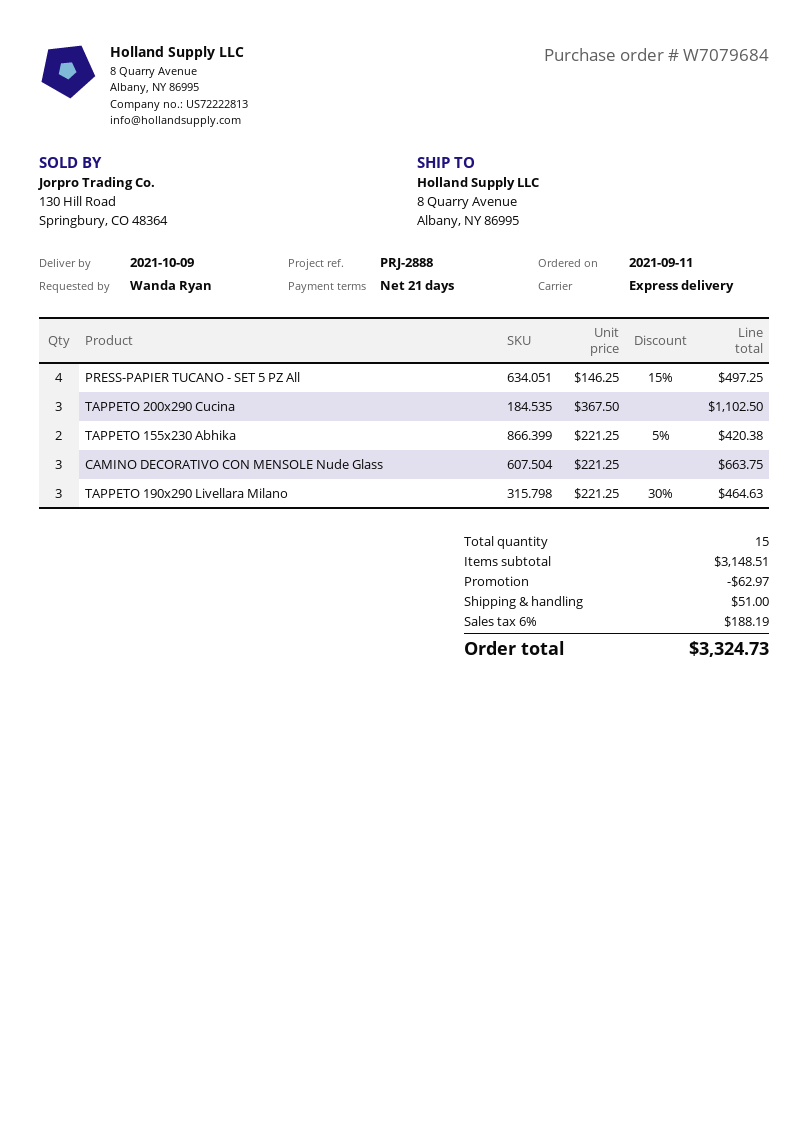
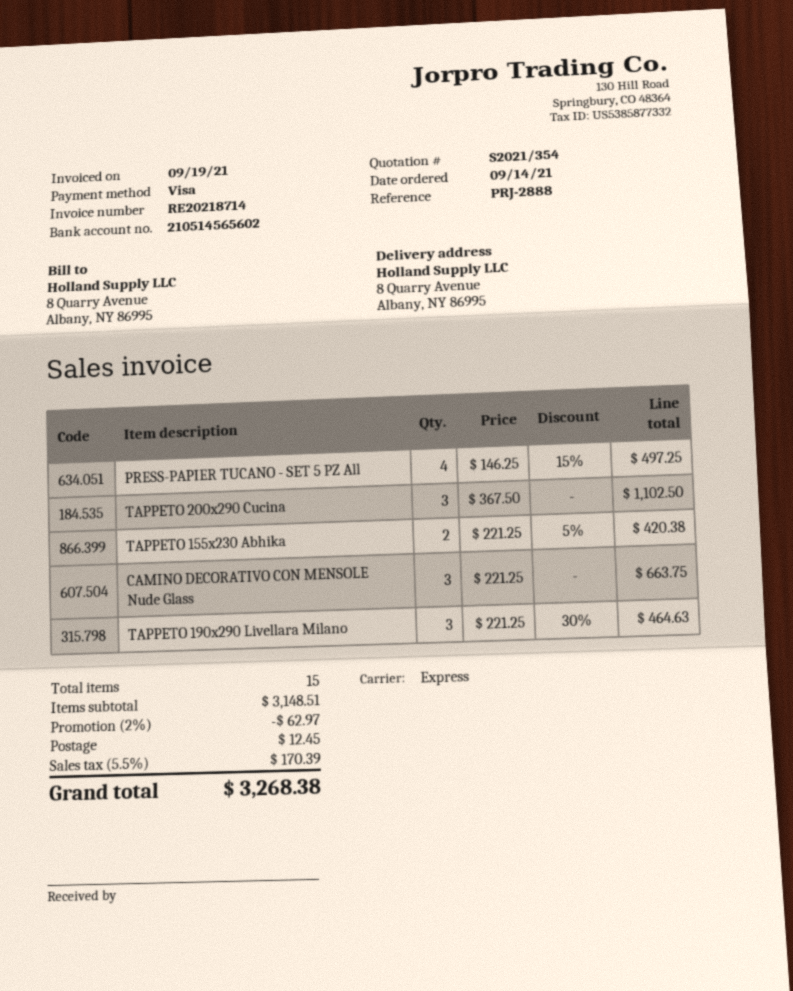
order date: 2021-09-11 -> 2021-09-14
shipping: 51.00 -> 12.45
tax: 6% = 188.19 -> 5.5% = 170.39
total: 3324.73 -> 3268.38

